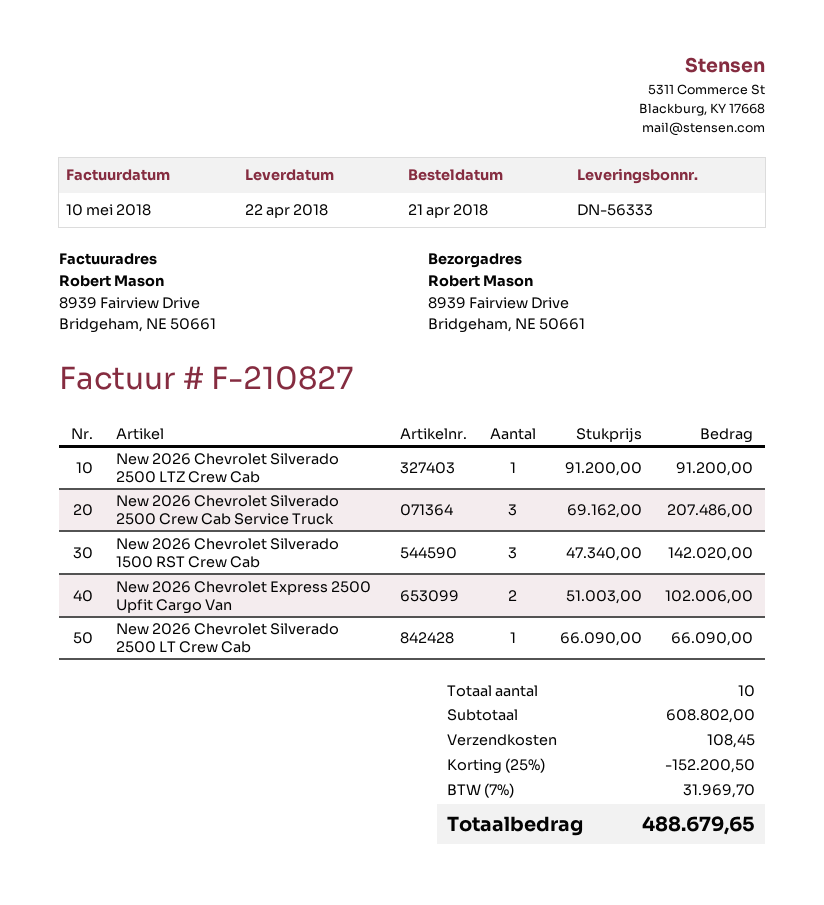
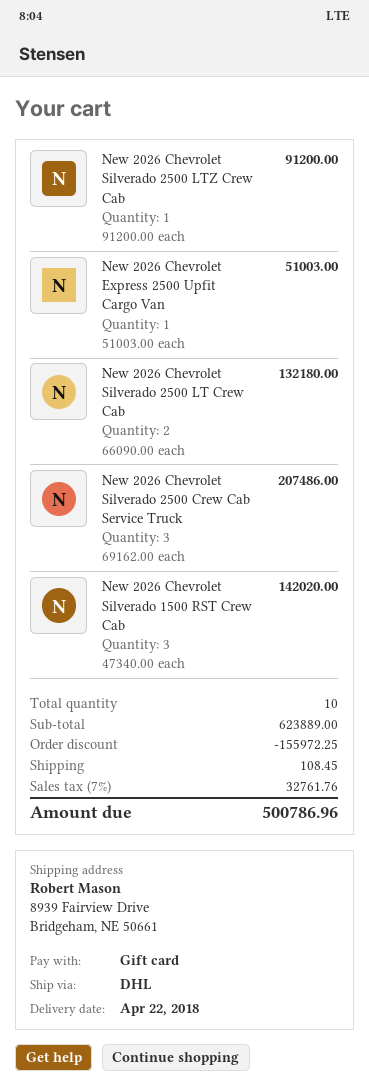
New 2026 Chevrolet Express 2500 Upfit Cargo Van: 2 x 51003.00 = 102006.00 -> 1 x 51003.00 = 51003.00
New 2026 Chevrolet Silverado 2500 LT Crew Cab: 1 x 66090.00 = 66090.00 -> 2 x 66090.00 = 132180.00
subtotal: 608802.00 -> 623889.00
discount: 152200.50 -> 155972.25
tax: 7% = 31969.70 -> 7% = 32761.76
total: 488679.65 -> 500786.96

